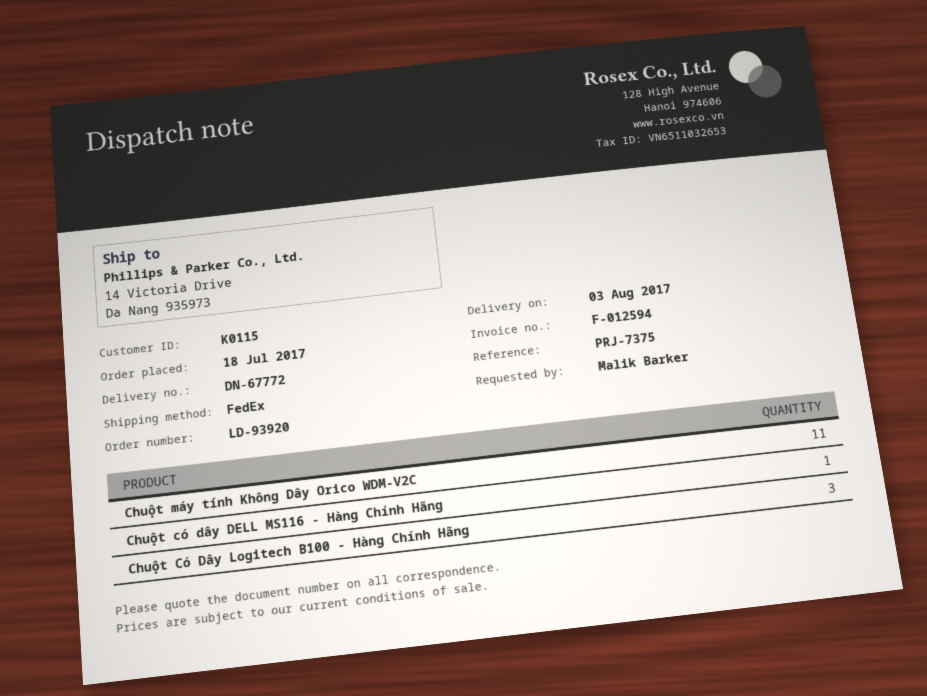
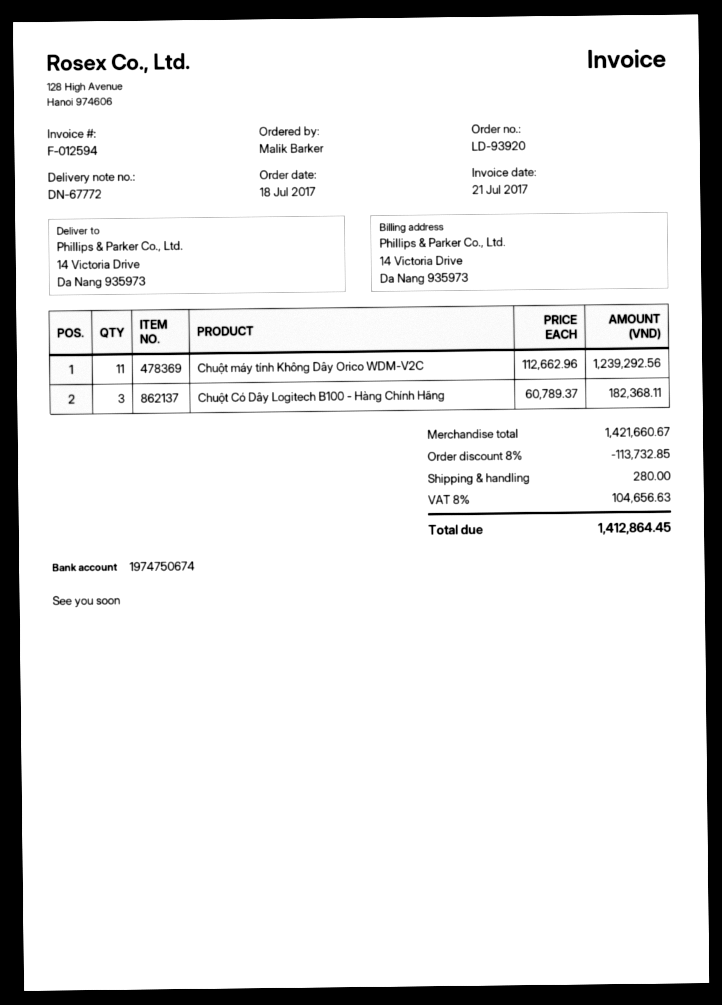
Chuột có dây DELL MS116 - Hàng Chính Hãng: 1 -> none

